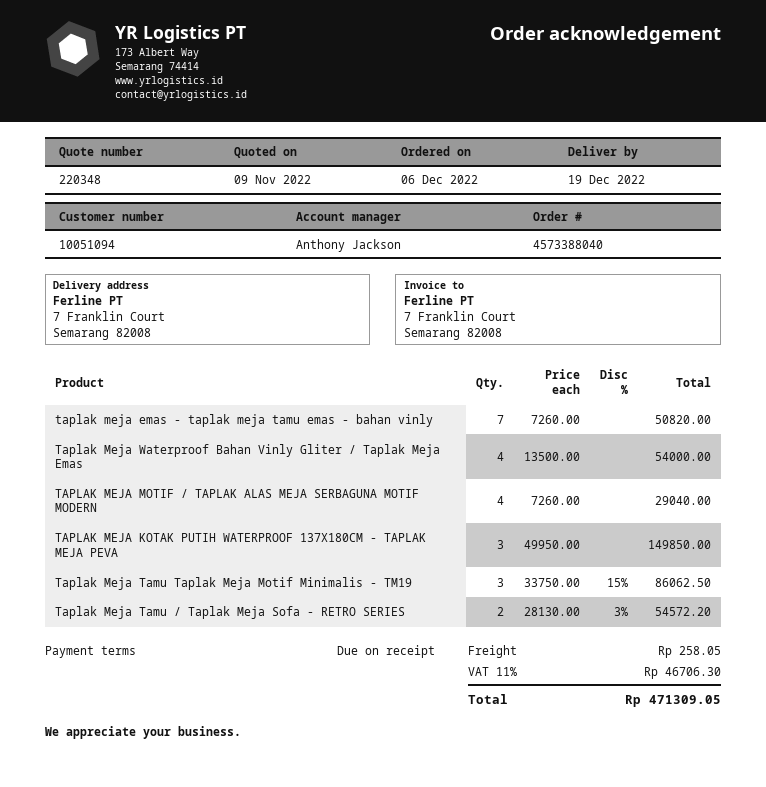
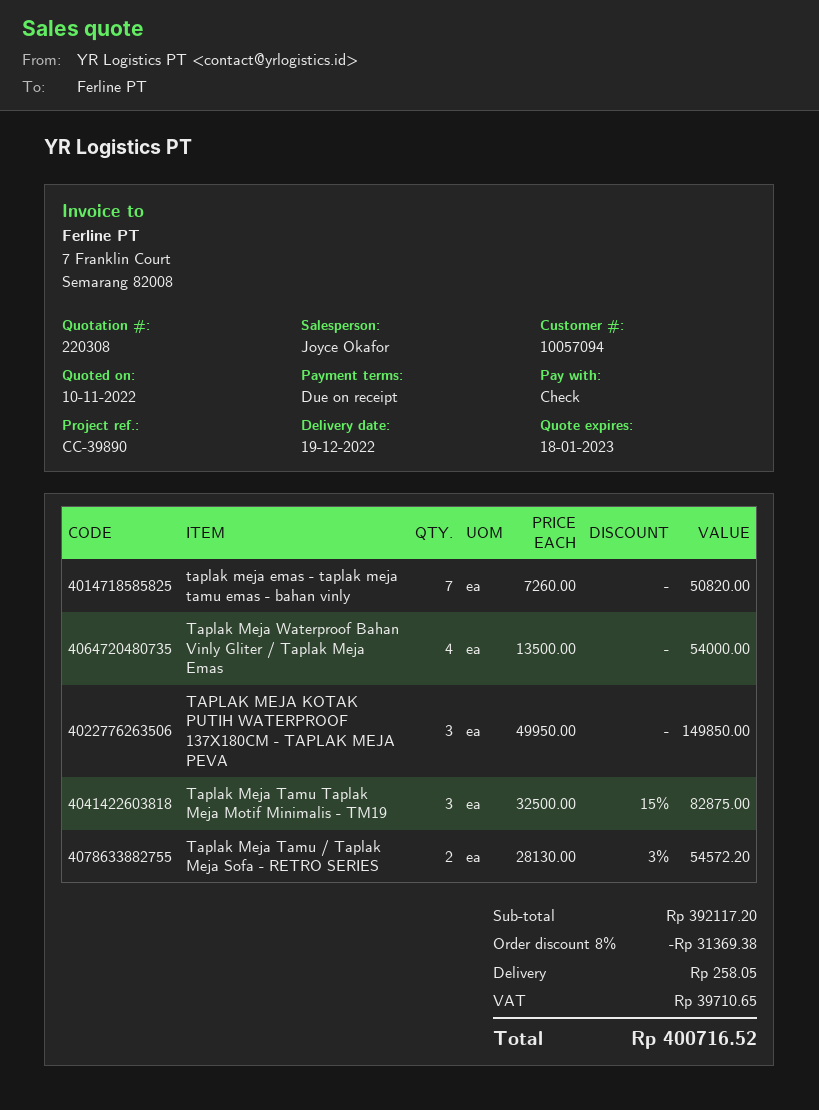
quote number: 220348 -> 220308
quote date: 2022-11-09 -> 2022-11-10
customer number: 10051094 -> 10057094
sales rep: Anthony Jackson -> Joyce Okafor
TAPLAK MEJA MOTIF / TAPLAK ALAS MEJA SERBAGUNA MOTIF MODERN: 4 x 7260.00 = 29040.00 -> none
Taplak Meja Tamu Taplak Meja Motif Minimalis - TM19: 3 x 33750.00 - 15% = 86062.50 -> 3 x 32500.00 - 15% = 82875.00
discount: none -> 8% = 31369.38
tax: 46706.30 -> 39710.65
total: 471309.05 -> 400716.52

